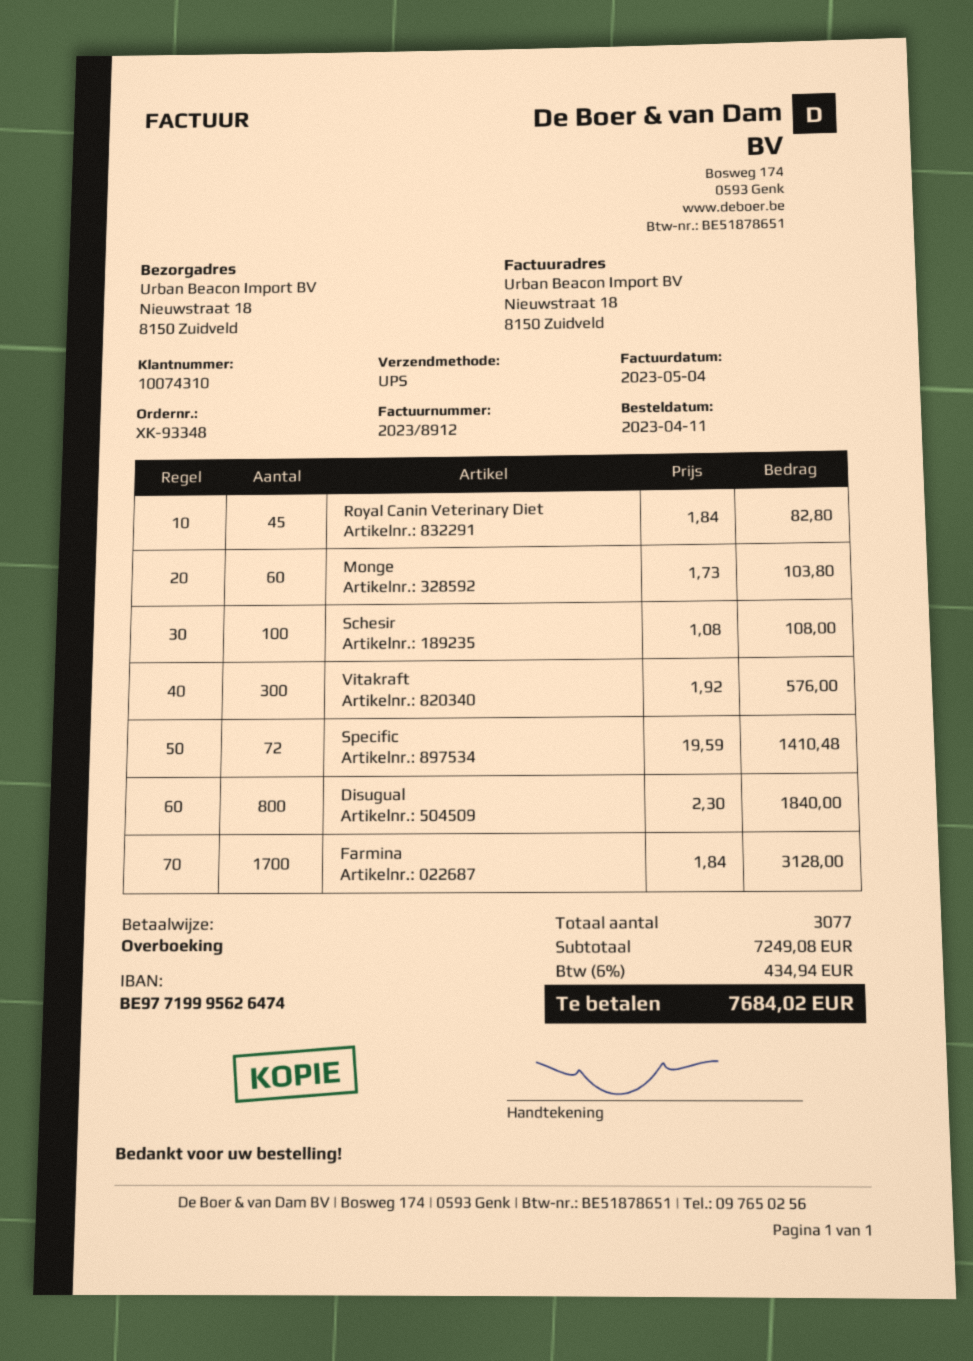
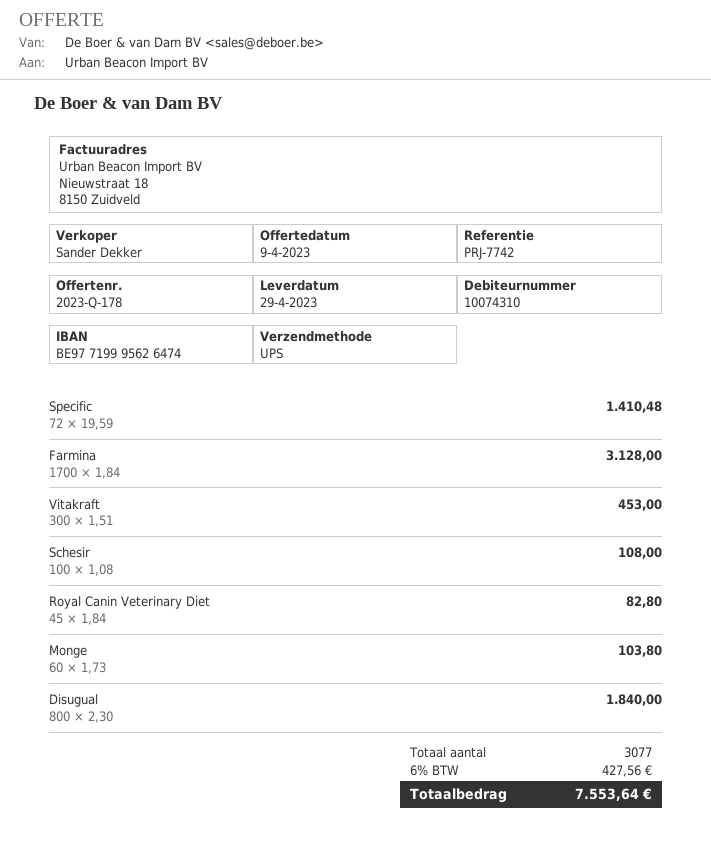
Vitakraft: 300 x 1.92 = 576.00 -> 300 x 1.51 = 453.00
tax: 6% = 434.94 -> 6% = 427.56
total: 7684.02 -> 7553.64

